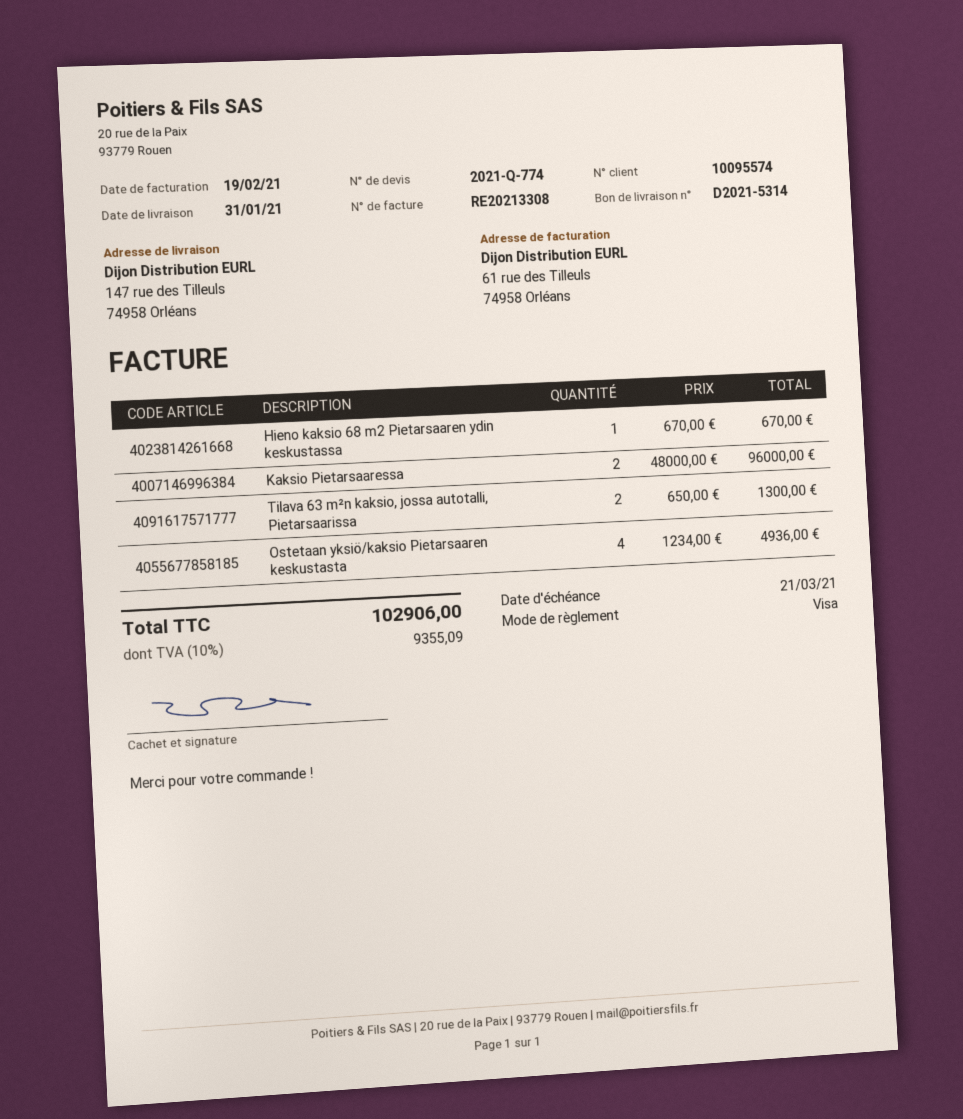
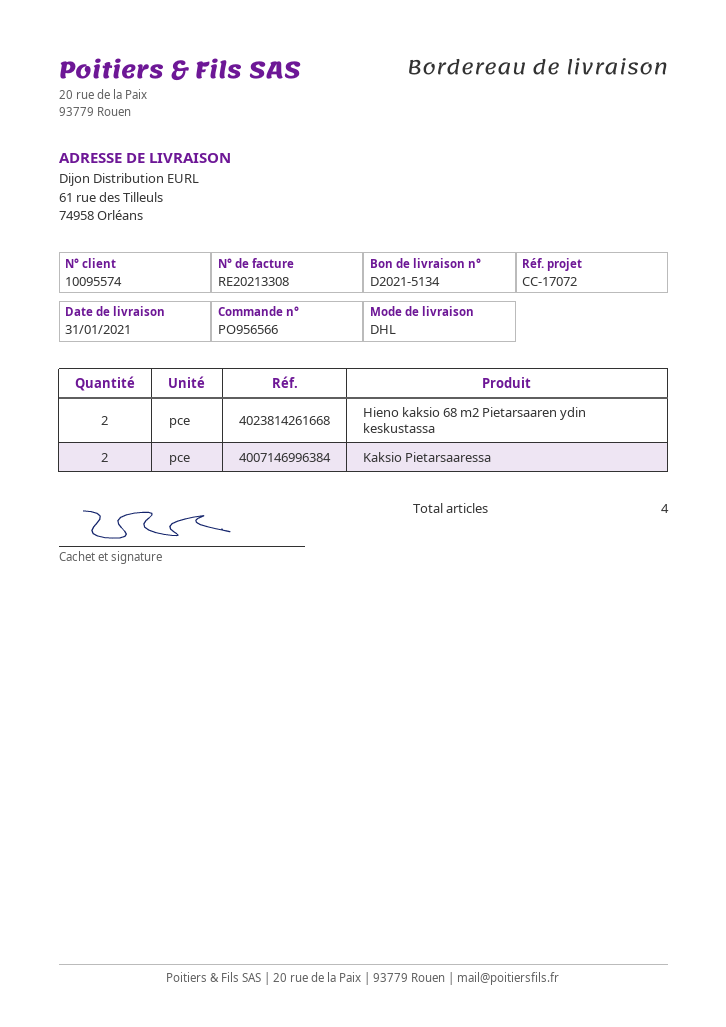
delivery note number: D2021-5314 -> D2021-5134
ship to: 147 rue des Tilleuls, 74958 Orléans -> 61 rue des Tilleuls, 74958 Orléans
Hieno kaksio 68 m2 Pietarsaaren ydin keskustassa: 1 -> 2
Tilava 63 m²n kaksio, jossa autotalli, Pietarsaarissa: 2 -> none
Ostetaan yksiö/kaksio Pietarsaaren keskustasta: 4 -> none

